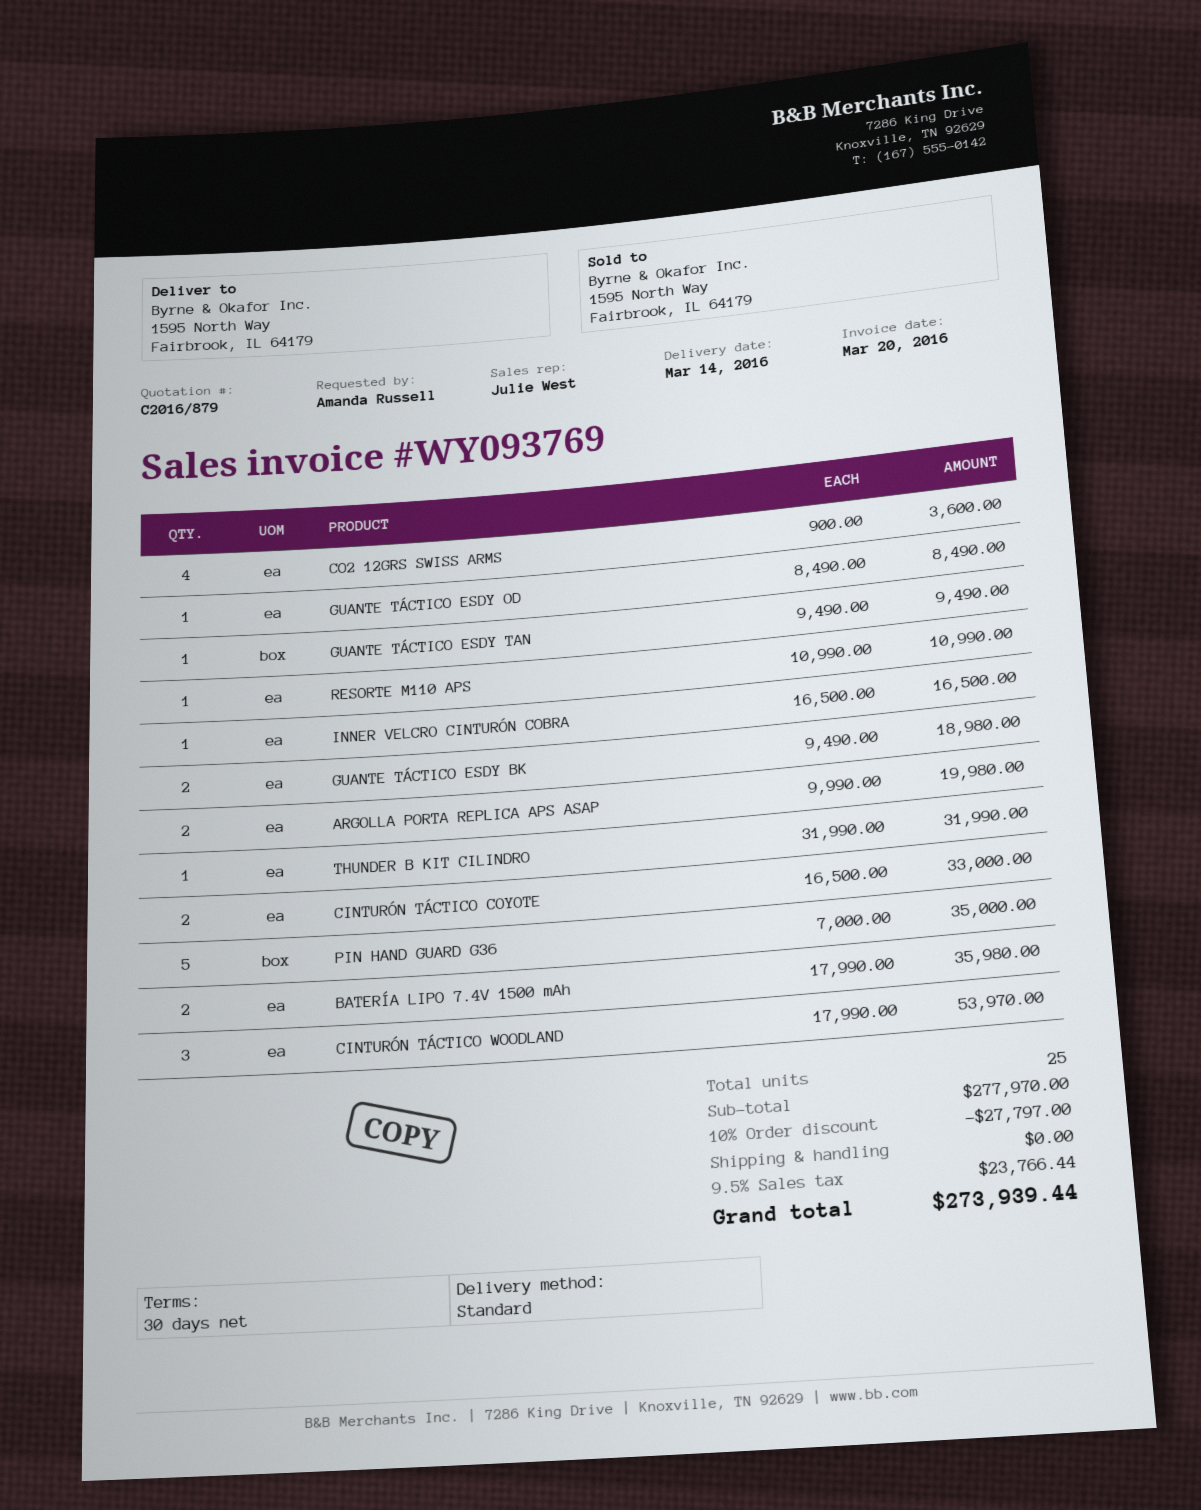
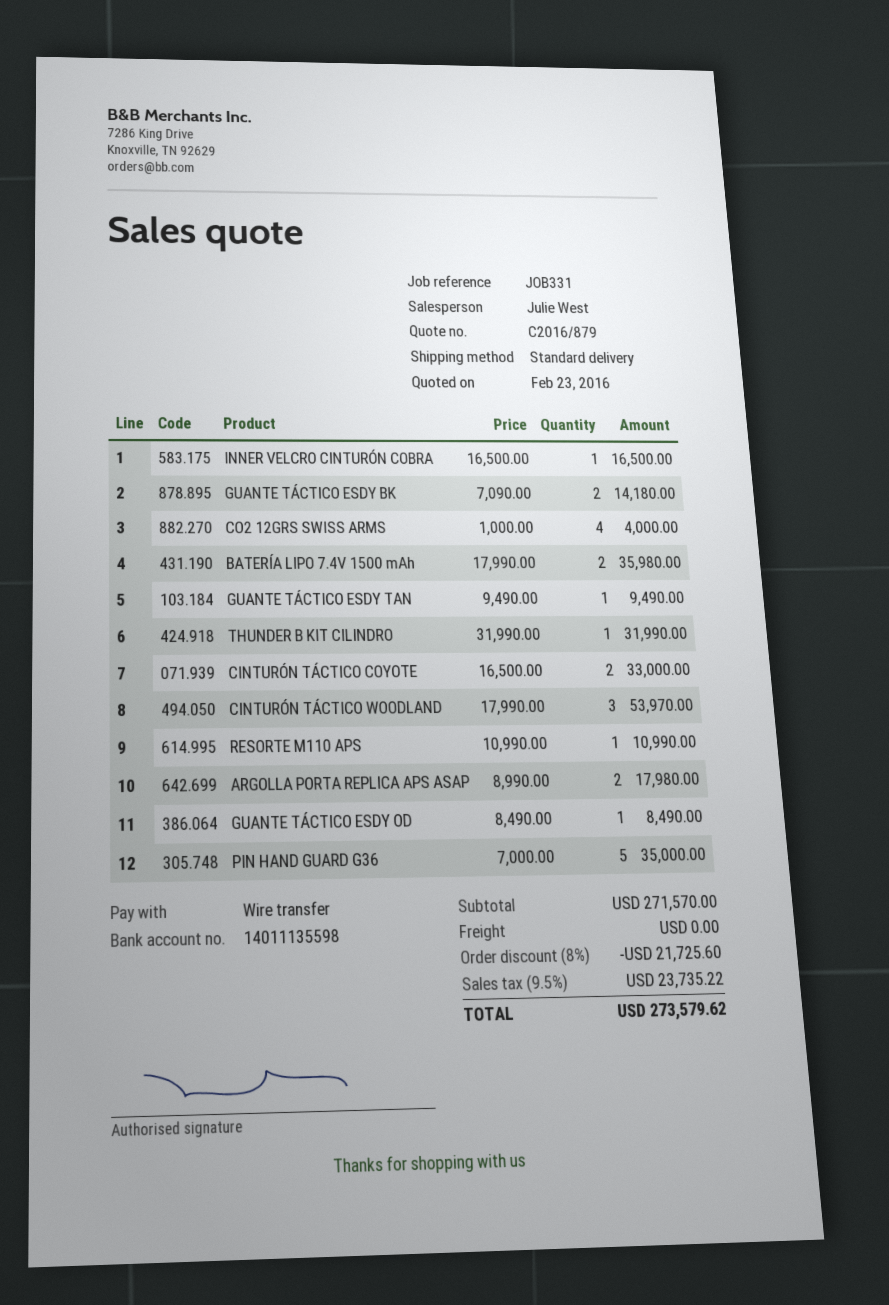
CO2 12GRS SWISS ARMS: 4 x 900.00 = 3600.00 -> 4 x 1000.00 = 4000.00
GUANTE TÁCTICO ESDY BK: 2 x 9490.00 = 18980.00 -> 2 x 7090.00 = 14180.00
ARGOLLA PORTA REPLICA APS ASAP: 2 x 9990.00 = 19980.00 -> 2 x 8990.00 = 17980.00
subtotal: 277970.00 -> 271570.00
discount: 10% = 27797.00 -> 8% = 21725.60
tax: 9.5% = 23766.44 -> 9.5% = 23735.22
total: 273939.44 -> 273579.62

